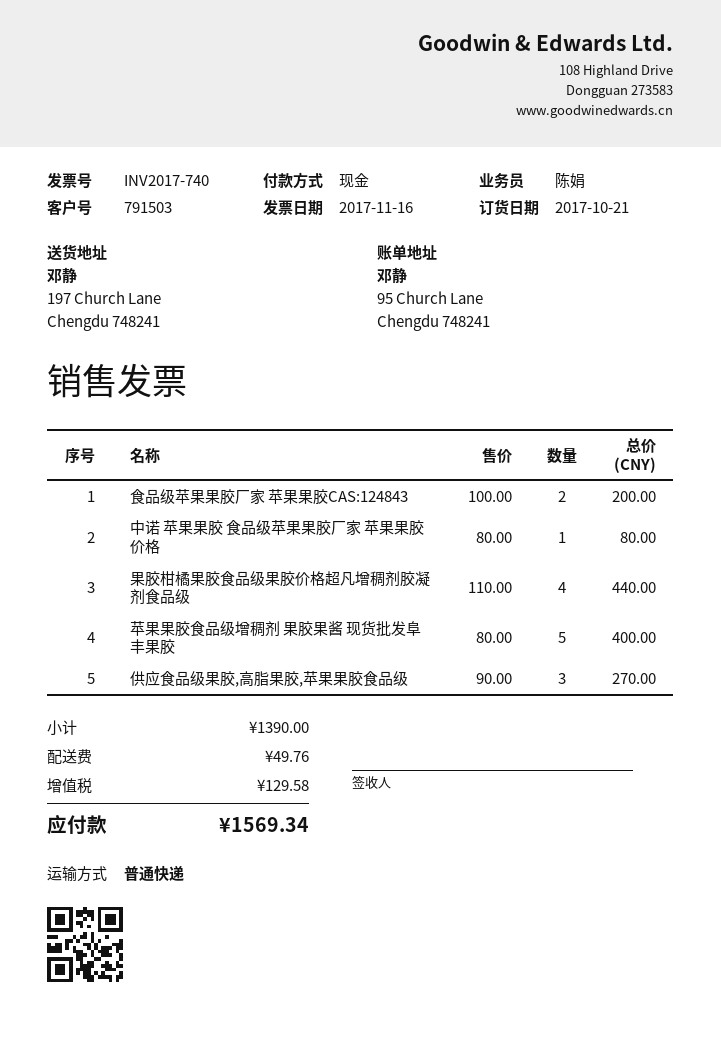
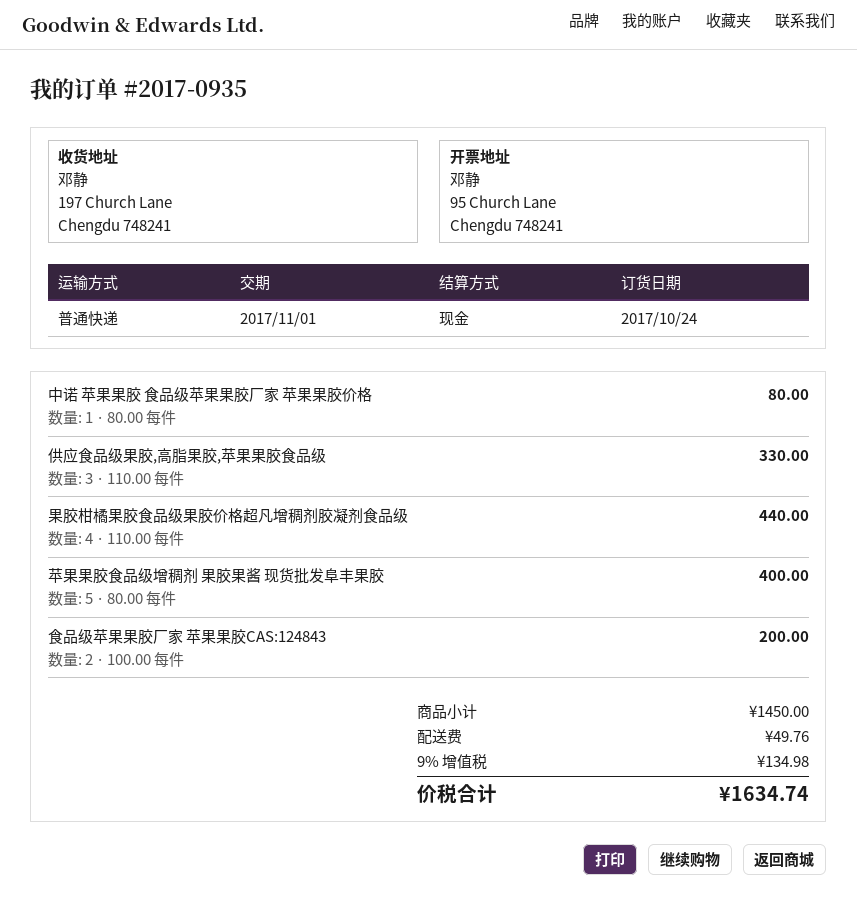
order date: 2017-10-21 -> 2017-10-24
供应食品级果胶,高脂果胶,苹果果胶食品级: 3 x 90.00 = 270.00 -> 3 x 110.00 = 330.00
subtotal: 1390.00 -> 1450.00
tax: 129.58 -> 134.98
total: 1569.34 -> 1634.74

